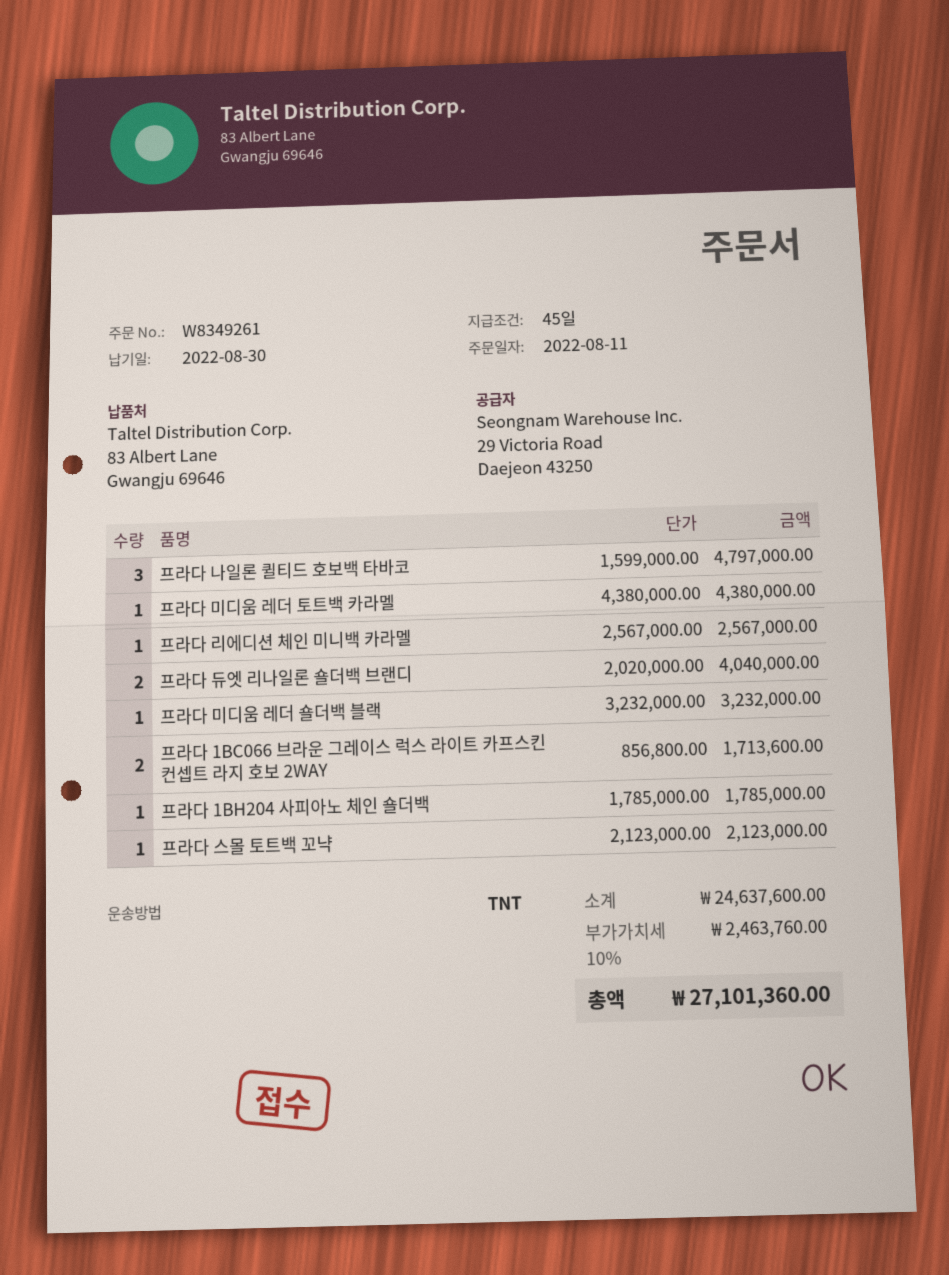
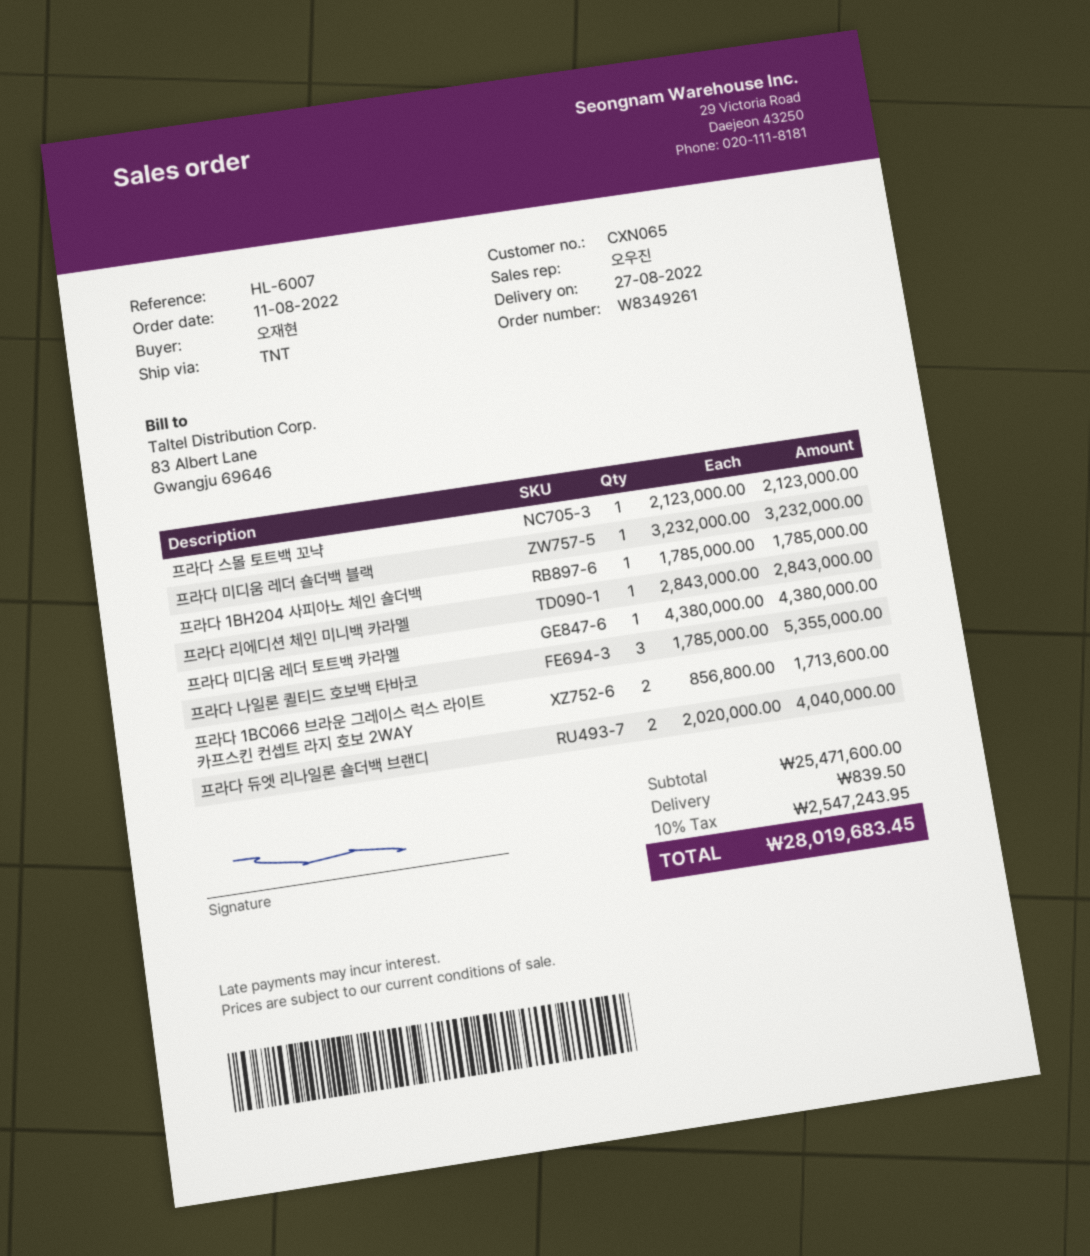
delivery date: 2022-08-30 -> 2022-08-27
프라다 나일론 퀼티드 호보백 타바코: 3 x 1599000.00 = 4797000.00 -> 3 x 1785000.00 = 5355000.00
프라다 리에디션 체인 미니백 카라멜: 1 x 2567000.00 = 2567000.00 -> 1 x 2843000.00 = 2843000.00
subtotal: 24637600.00 -> 25471600.00
shipping: none -> 839.50
tax: 10% = 2463760.00 -> 10% = 2547243.95
total: 27101360.00 -> 28019683.45

